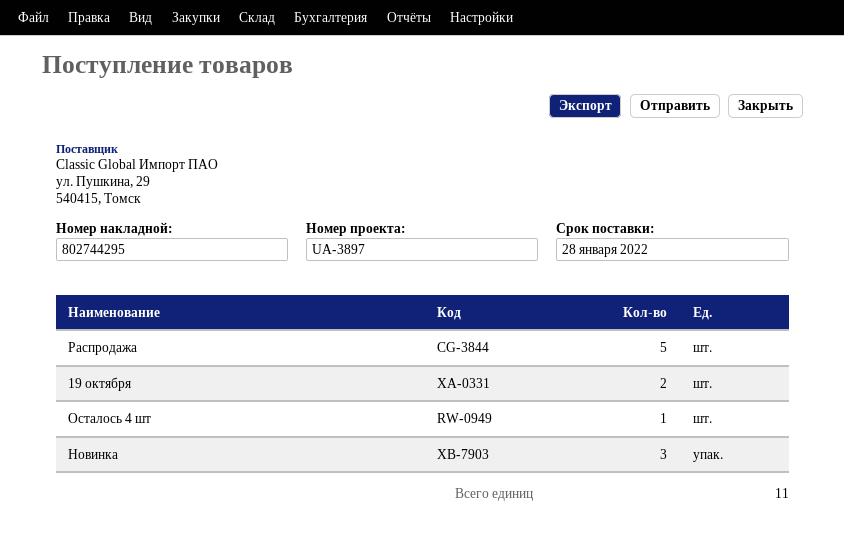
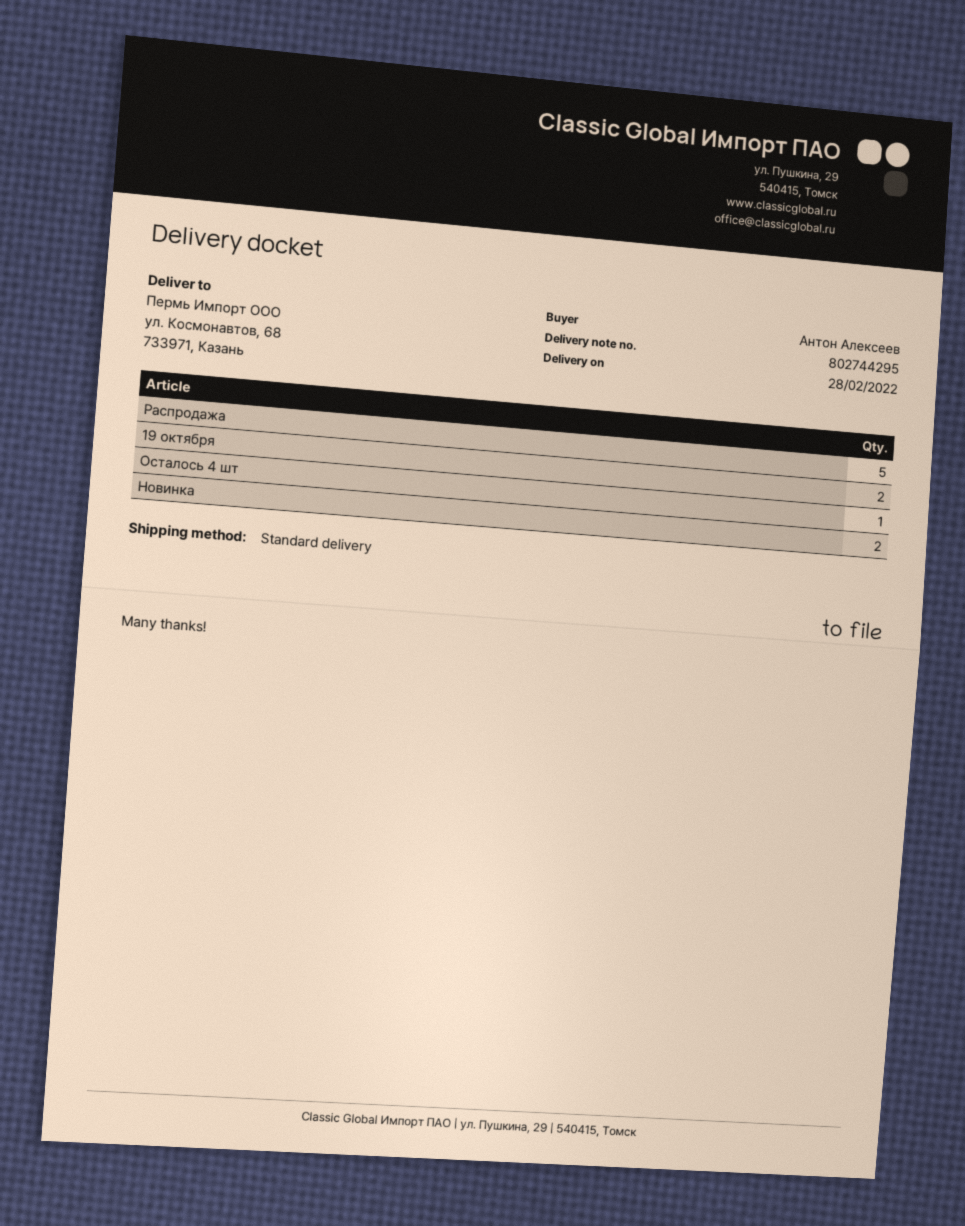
delivery date: 2022-01-28 -> 2022-02-28
Новинка: 3 -> 2

